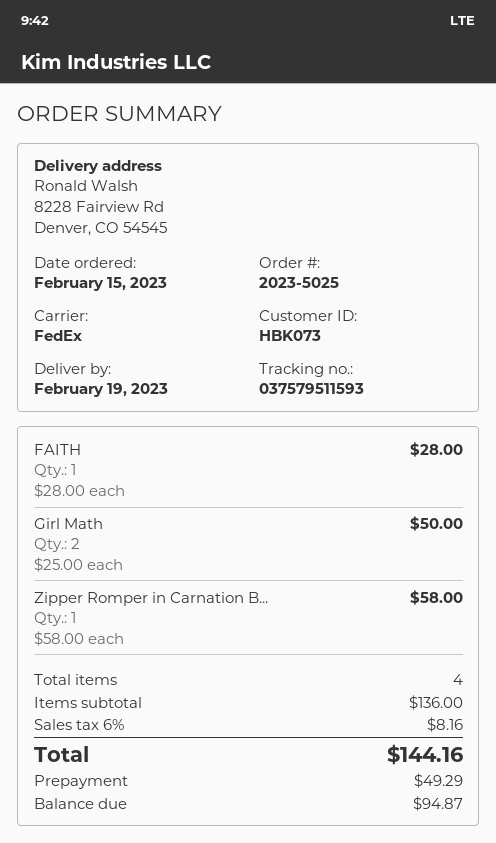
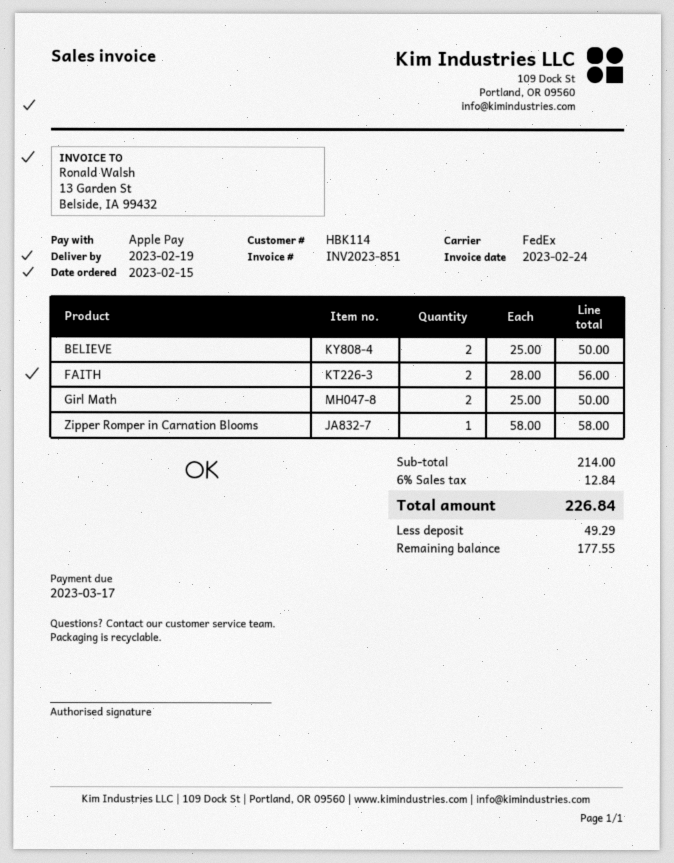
customer number: HBK073 -> HBK114
FAITH: 1 x 28.00 = 28.00 -> 2 x 28.00 = 56.00
BELIEVE: none -> 2 x 25.00 = 50.00
subtotal: 136.00 -> 214.00
tax: 6% = 8.16 -> 6% = 12.84
total: 144.16 -> 226.84
balance: 94.87 -> 177.55

